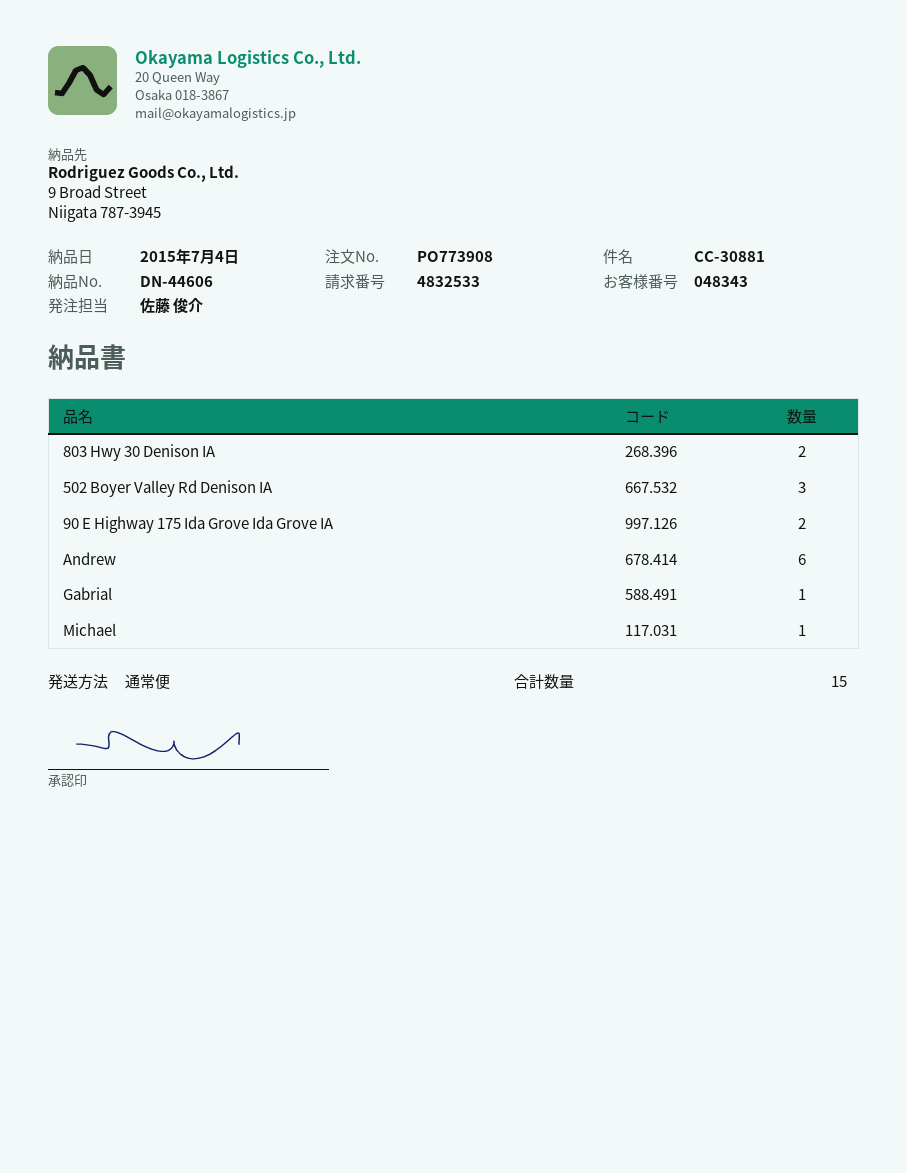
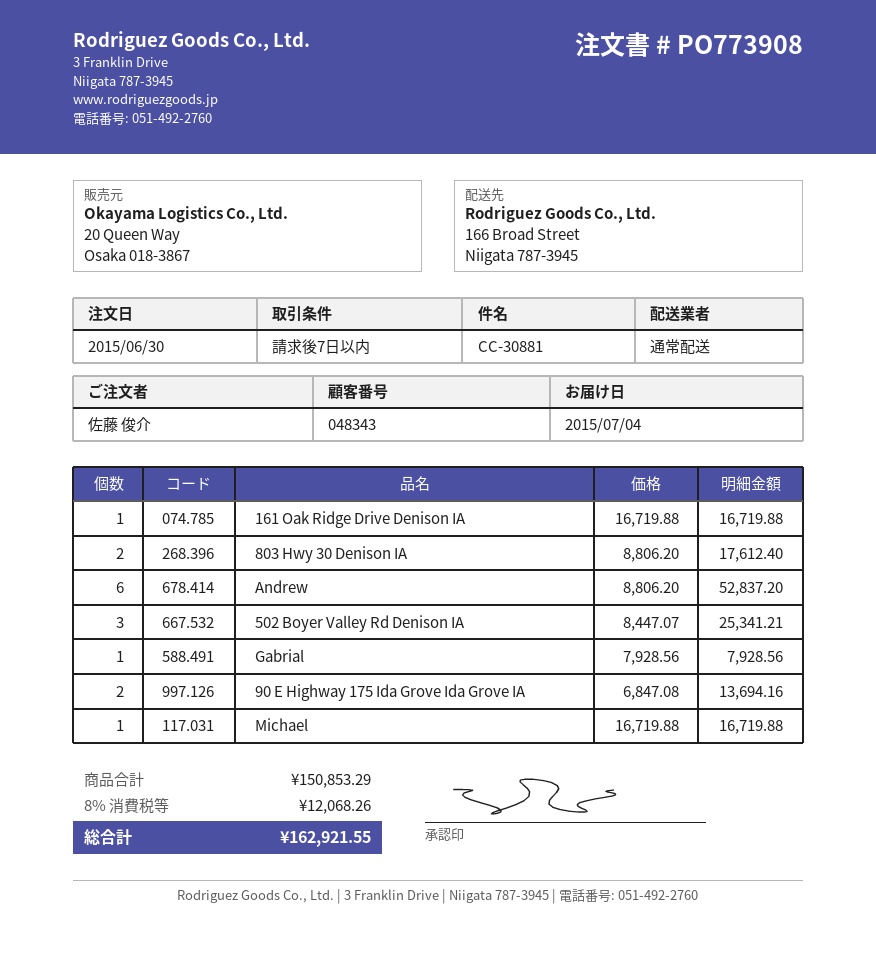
ship to: 9 Broad Street, Niigata 787-3945 -> 166 Broad Street, Niigata 787-3945
161 Oak Ridge Drive Denison IA: none -> 1

